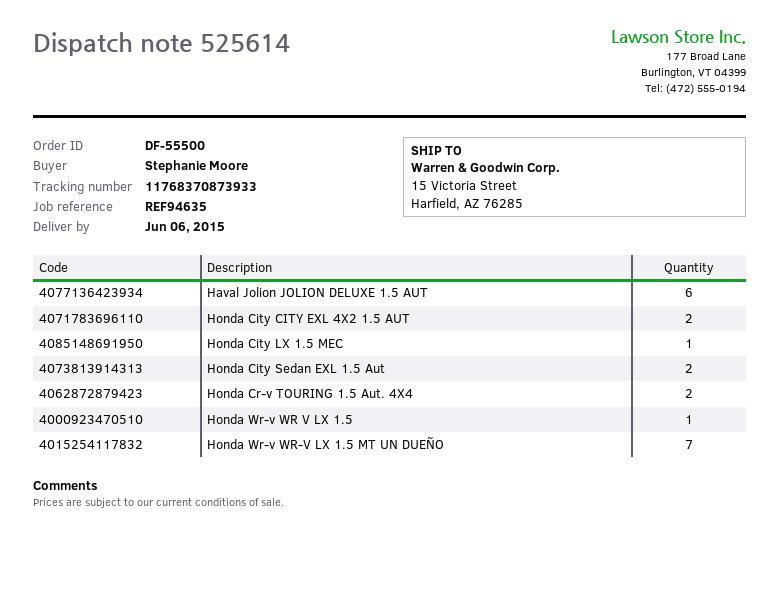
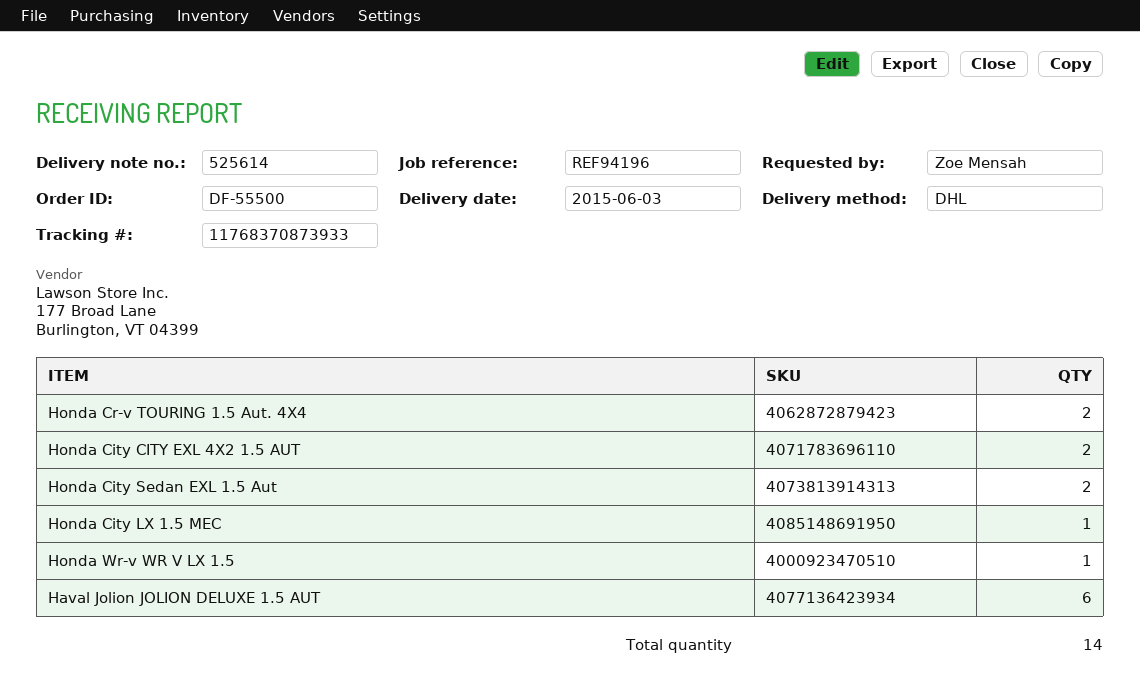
delivery date: 2015-06-06 -> 2015-06-03
reference: REF94635 -> REF94196
ordered by: Stephanie Moore -> Zoe Mensah
Honda Wr-v WR-V LX 1.5 MT UN DUEÑO: 7 -> none

